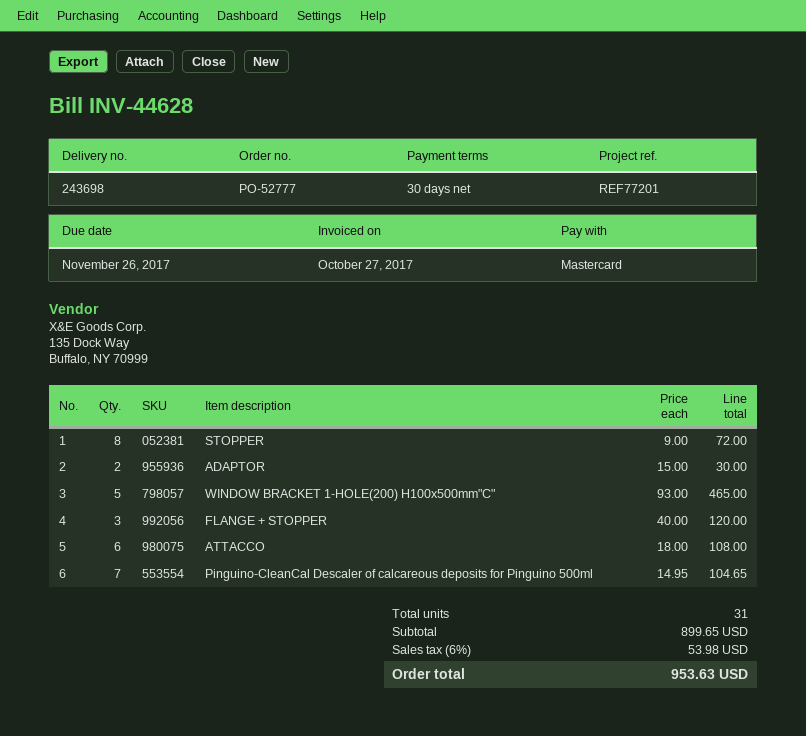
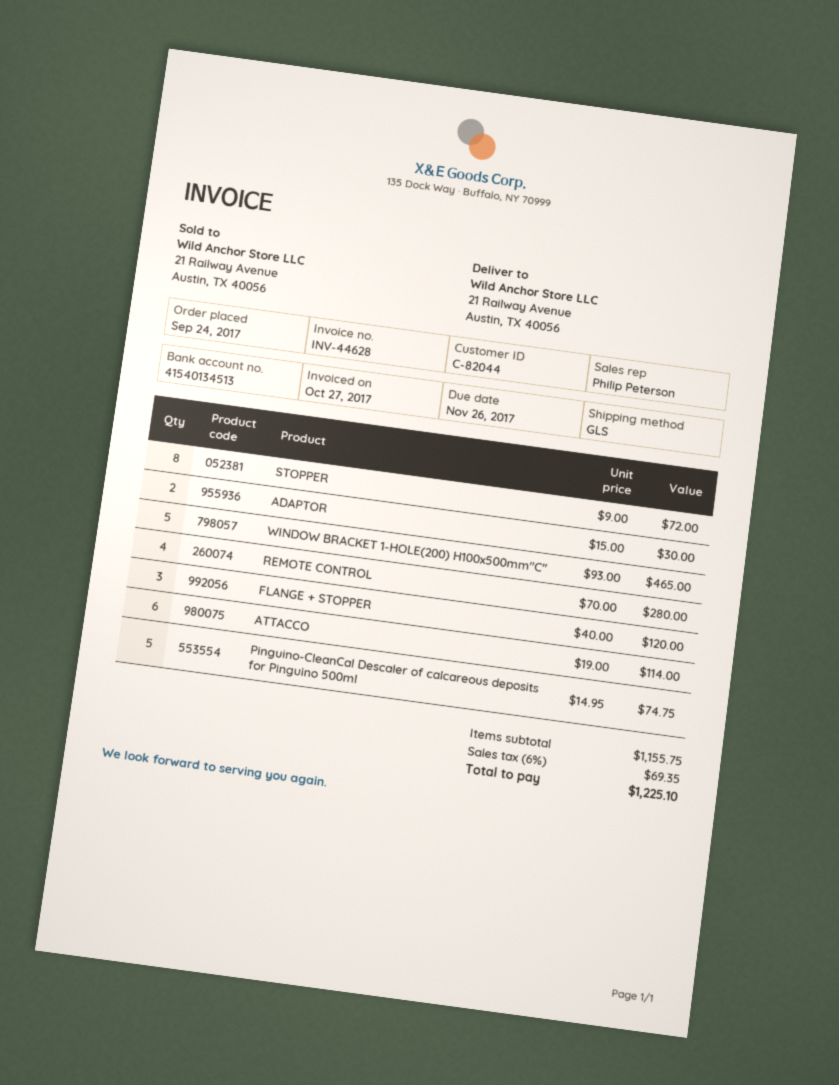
ATTACCO: 6 x 18.00 = 108.00 -> 6 x 19.00 = 114.00
Pinguino-CleanCal Descaler of calcareous deposits for Pinguino 500ml: 7 x 14.95 = 104.65 -> 5 x 14.95 = 74.75
REMOTE CONTROL: none -> 4 x 70.00 = 280.00
subtotal: 899.65 -> 1155.75
tax: 6% = 53.98 -> 6% = 69.35
total: 953.63 -> 1225.10

